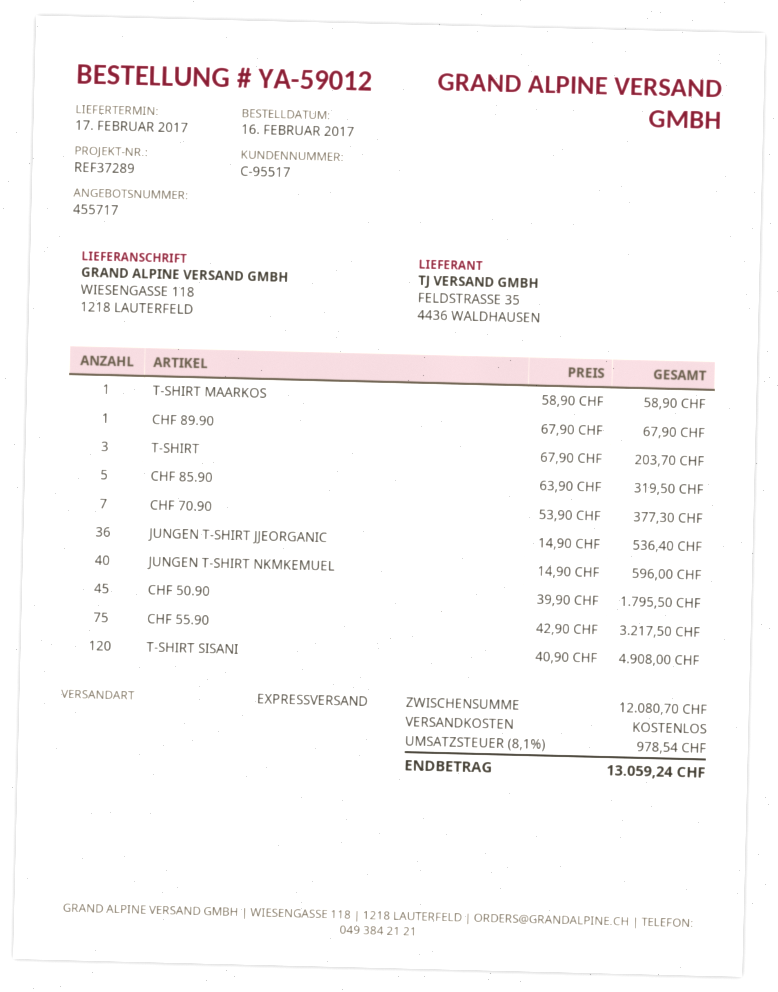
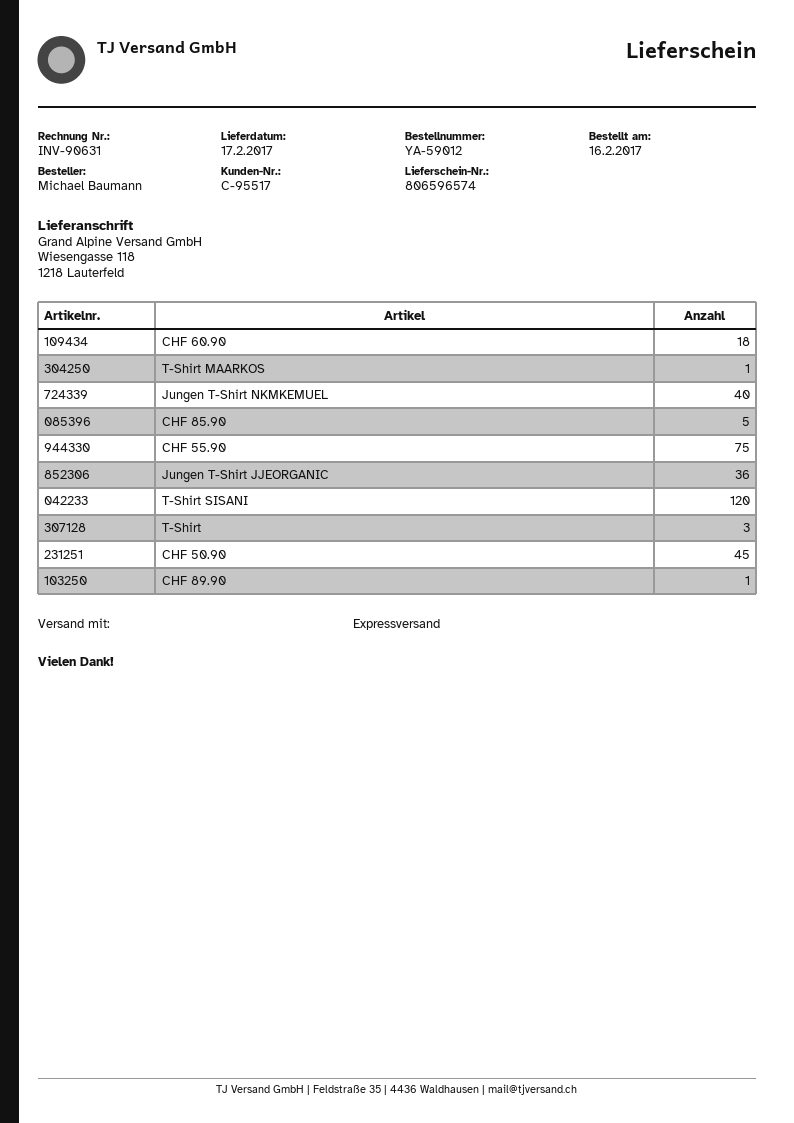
CHF 70.90: 7 -> none
CHF 60.90: none -> 18

